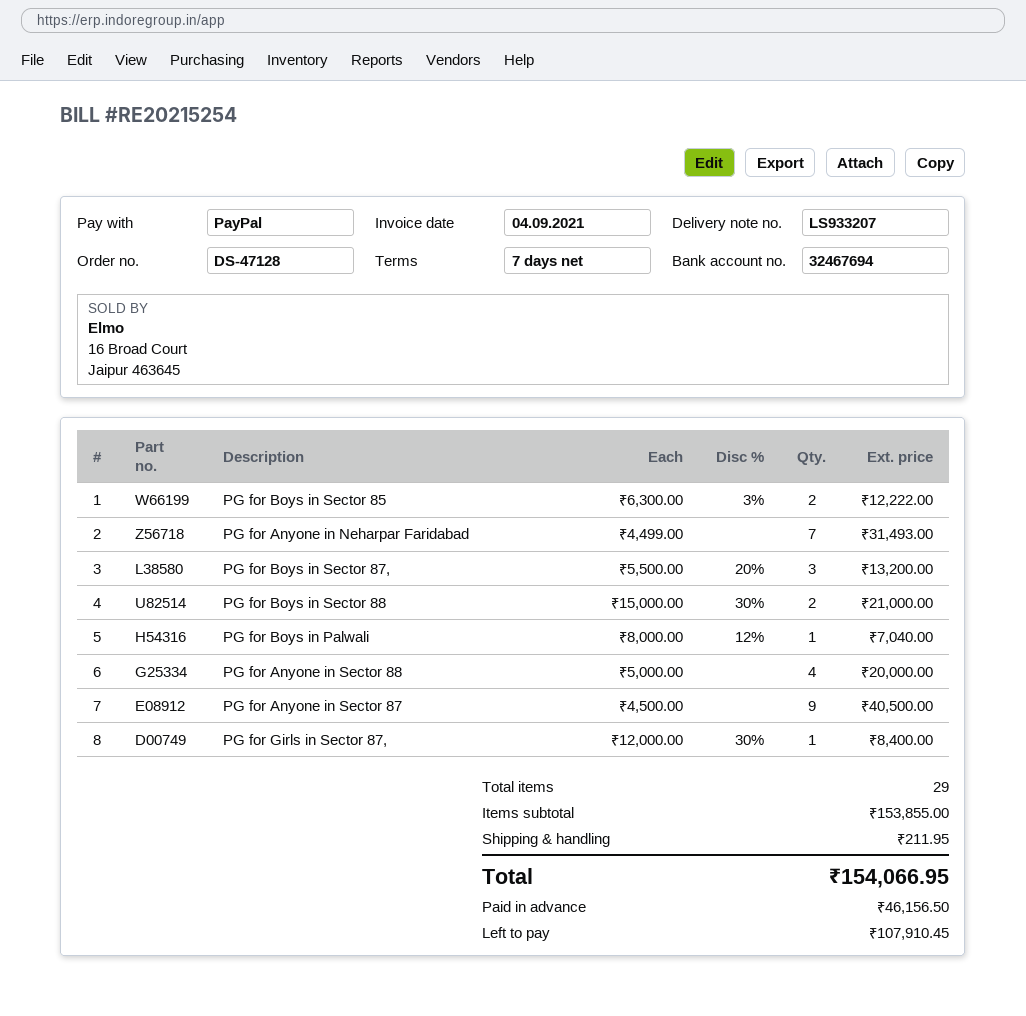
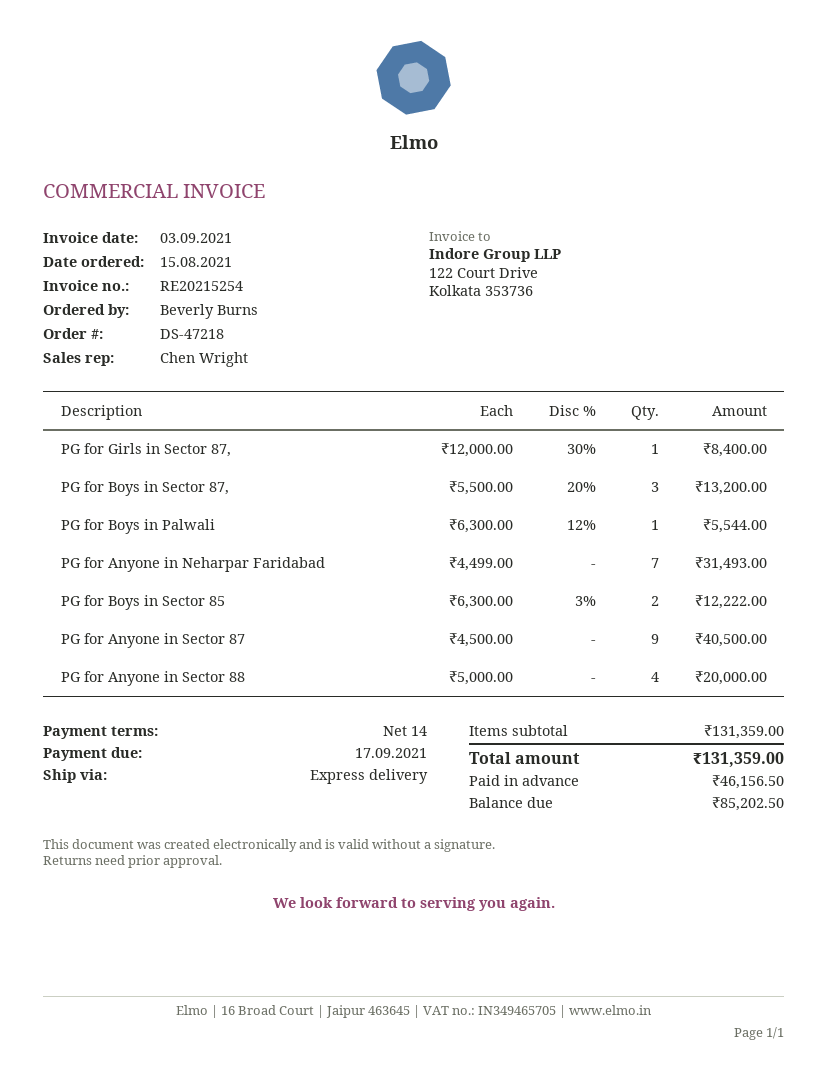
order number: DS-47128 -> DS-47218
invoice date: 2021-09-04 -> 2021-09-03
payment terms: 7 days -> 14 days
PG for Boys in Sector 88: 2 x 15000.00 - 30% = 21000.00 -> none
PG for Boys in Palwali: 1 x 8000.00 - 12% = 7040.00 -> 1 x 6300.00 - 12% = 5544.00
subtotal: 153855.00 -> 131359.00
shipping: 211.95 -> none
total: 154066.95 -> 131359.00
balance: 107910.45 -> 85202.50

